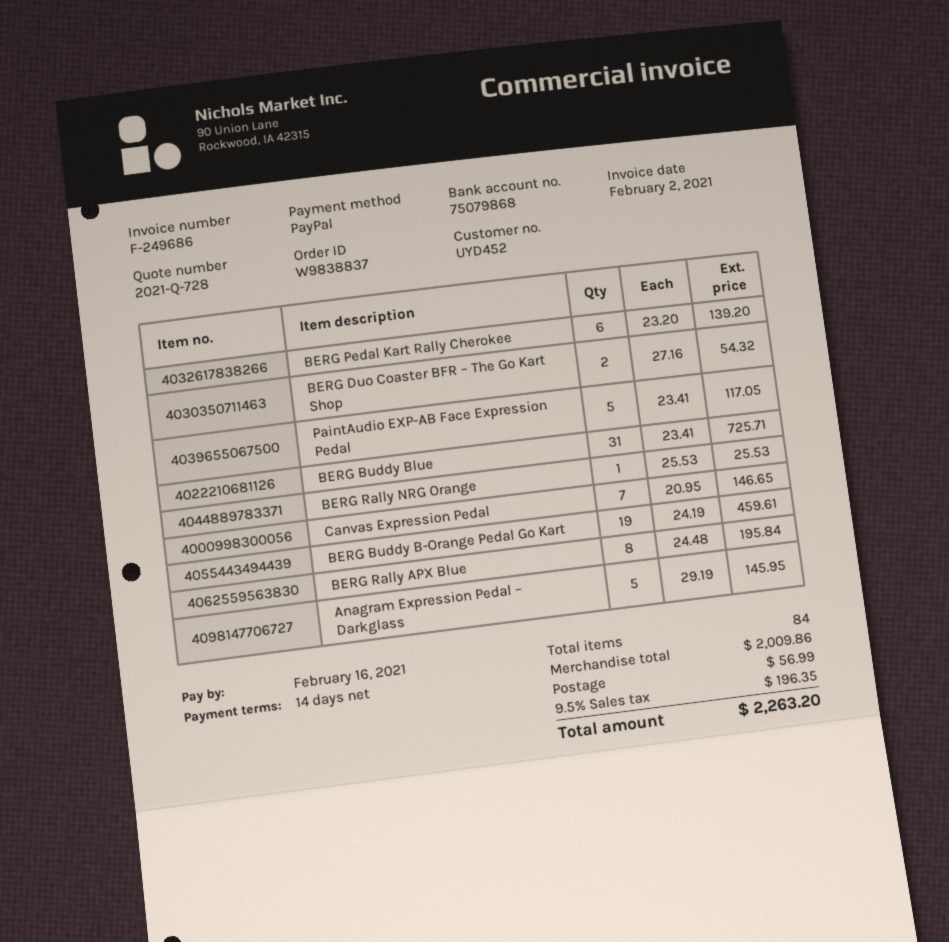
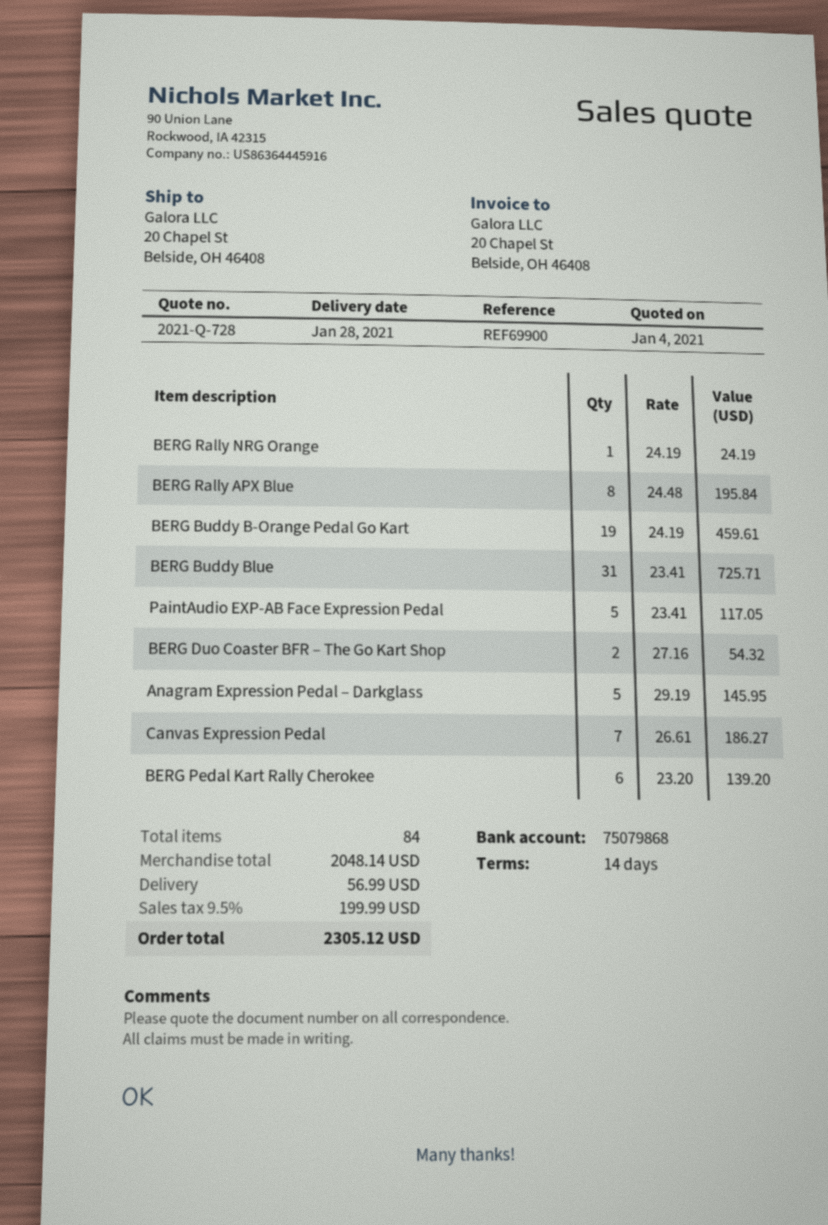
BERG Rally NRG Orange: 1 x 25.53 = 25.53 -> 1 x 24.19 = 24.19
Canvas Expression Pedal: 7 x 20.95 = 146.65 -> 7 x 26.61 = 186.27
subtotal: 2009.86 -> 2048.14
tax: 9.5% = 196.35 -> 9.5% = 199.99
total: 2263.20 -> 2305.12

